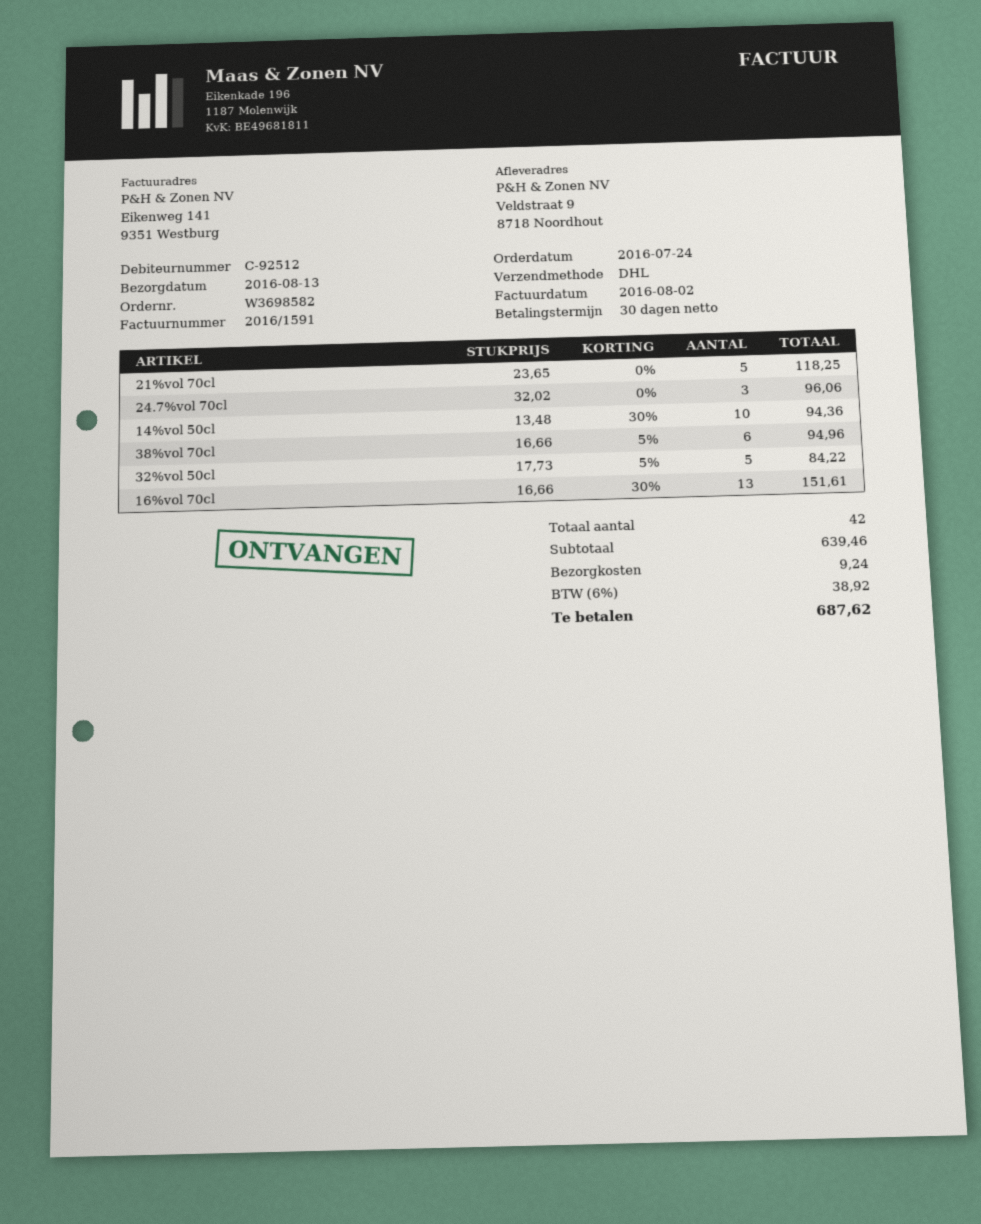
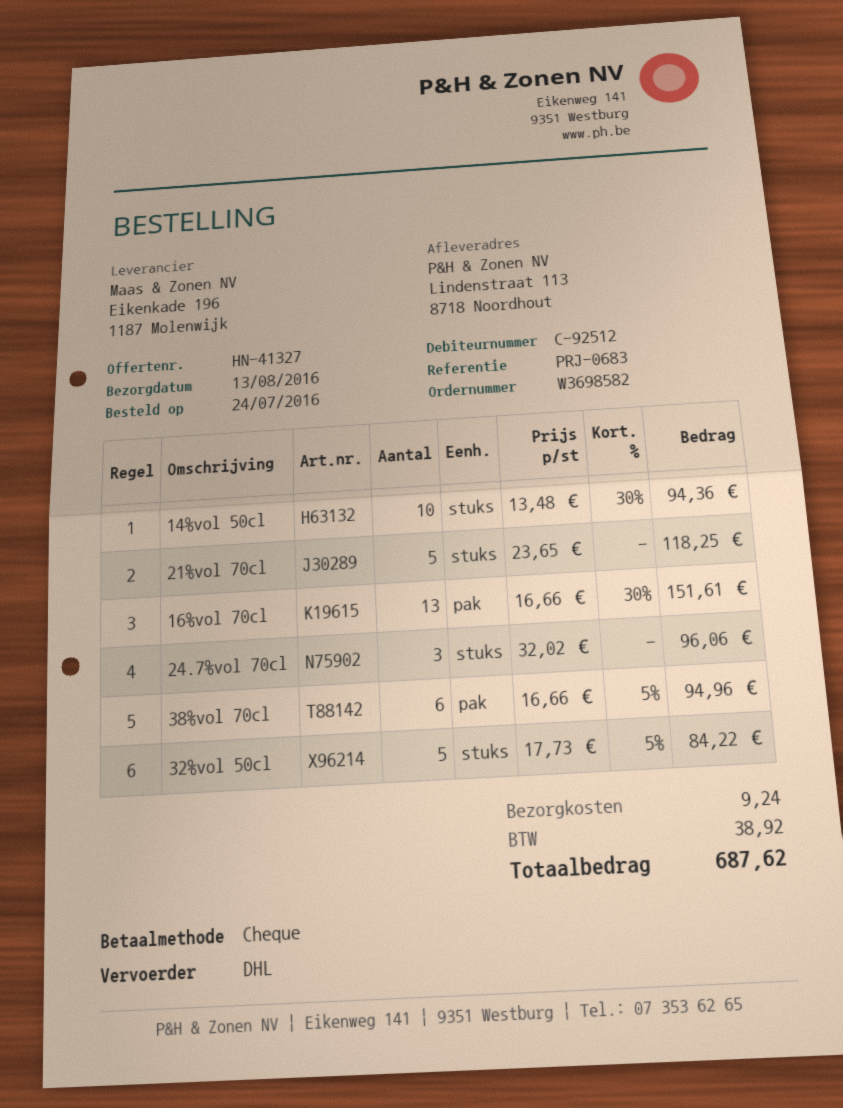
ship to: Veldstraat 9, 8718 Noordhout -> Lindenstraat 113, 8718 Noordhout

